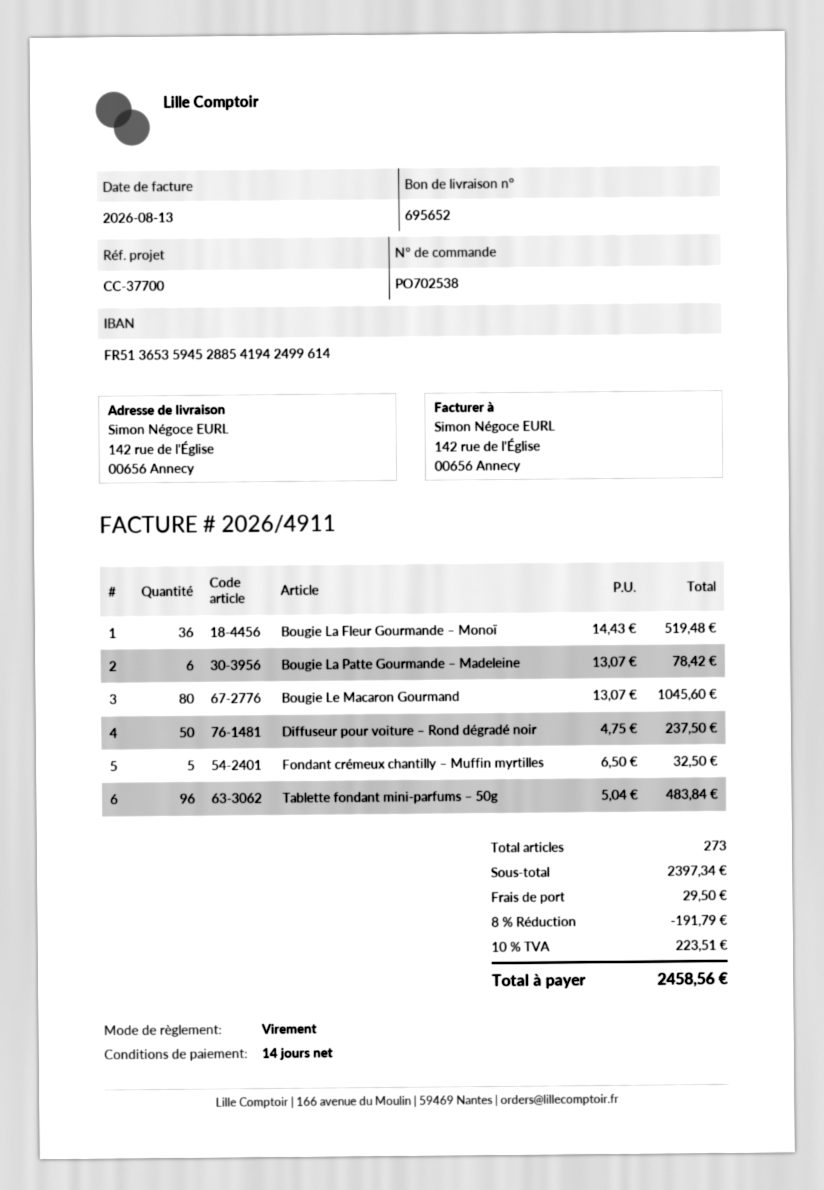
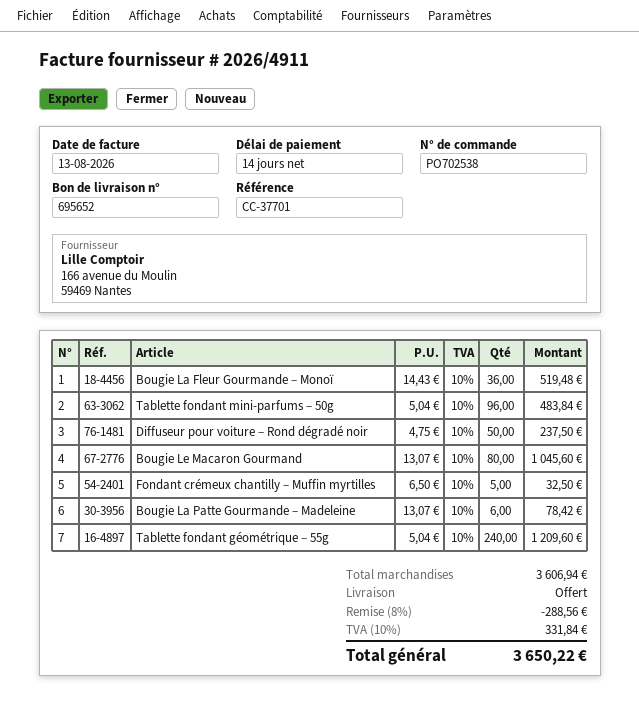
reference: CC-37700 -> CC-37701
Tablette fondant géométrique – 55g: none -> 240 x 5.04 = 1209.60
subtotal: 2397.34 -> 3606.94
discount: 8% = 191.79 -> 8% = 288.56
shipping: 29.50 -> 0.00
tax: 10% = 223.51 -> 10% = 331.84
total: 2458.56 -> 3650.22

